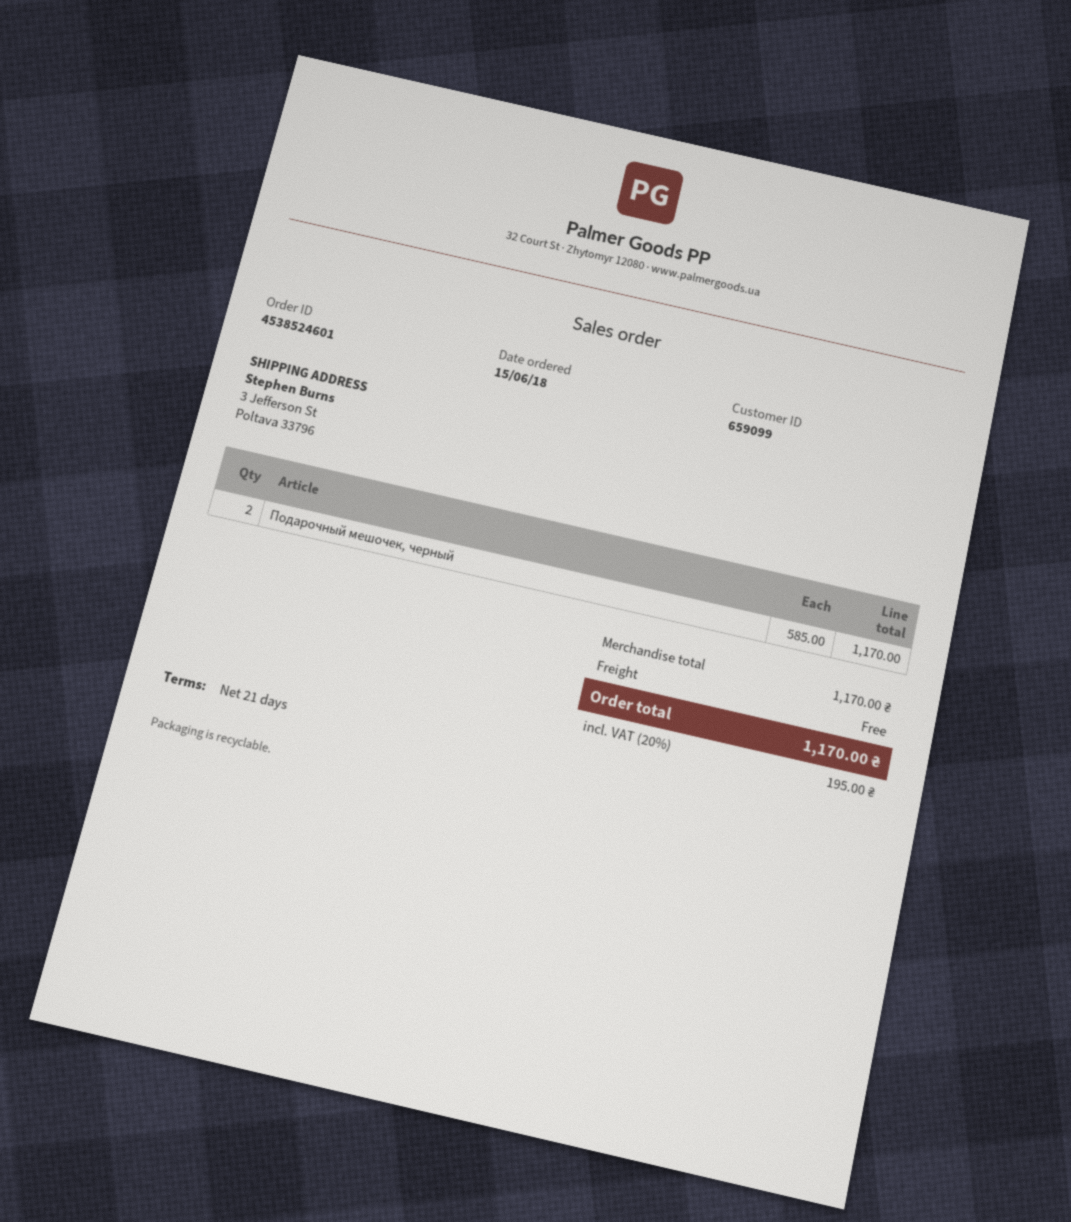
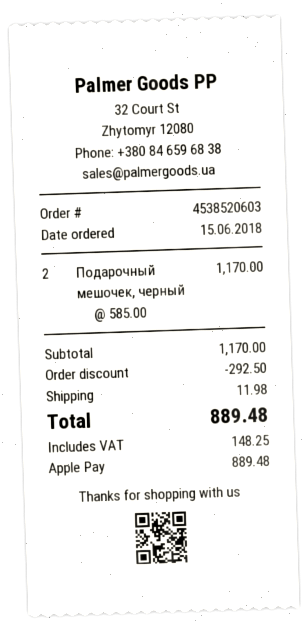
order number: 4538524601 -> 4538520603
discount: none -> 292.50
shipping: 0.00 -> 11.98
tax: 195.00 -> 148.25
total: 1170.00 -> 889.48

